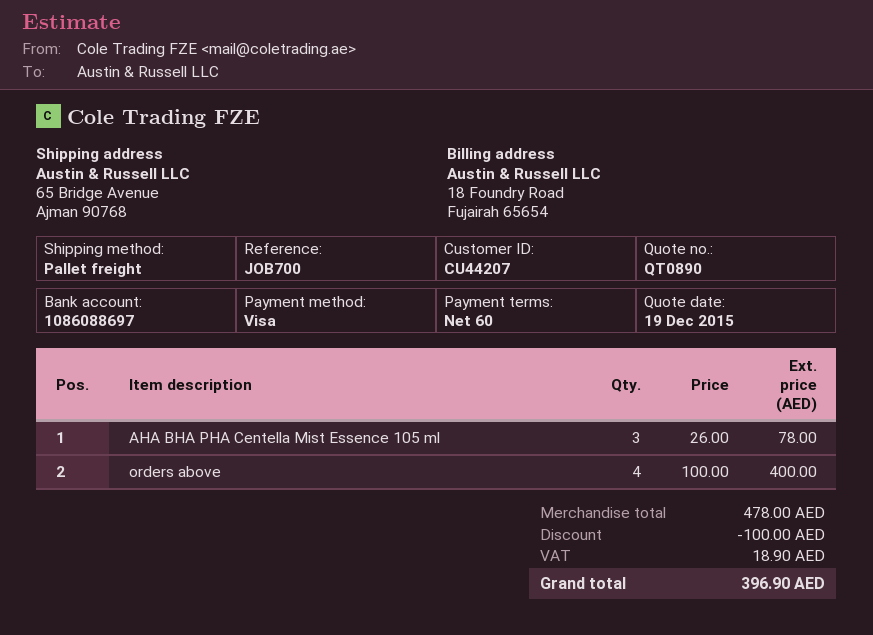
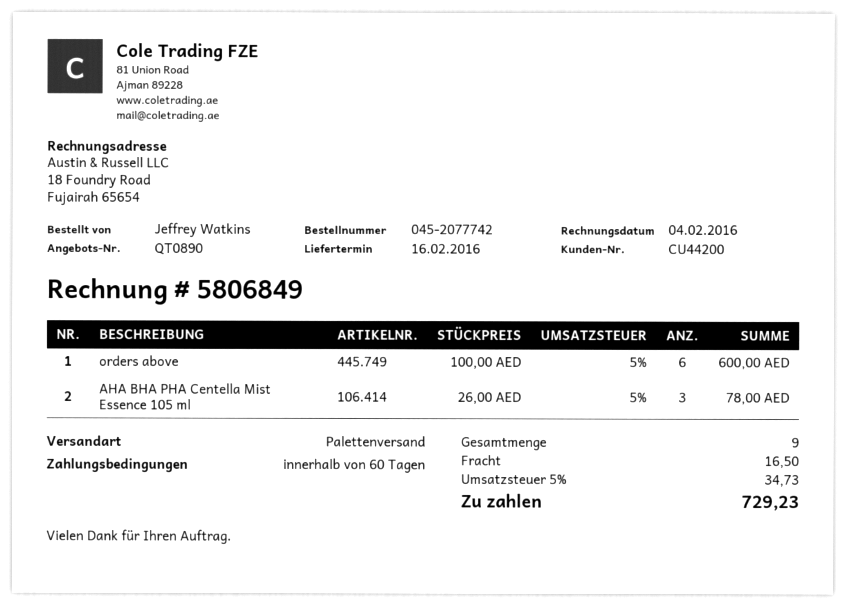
customer number: CU44207 -> CU44200
orders above: 4 x 100.00 = 400.00 -> 6 x 100.00 = 600.00
discount: 100.00 -> none
shipping: none -> 16.50
tax: 18.90 -> 34.73
total: 396.90 -> 729.23

